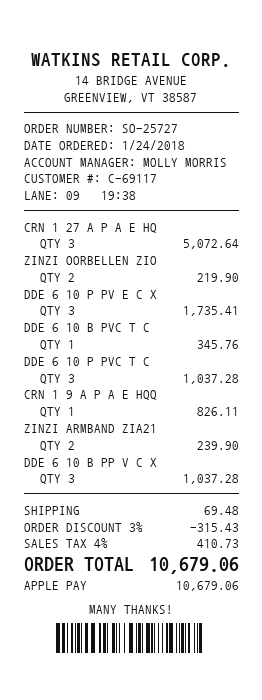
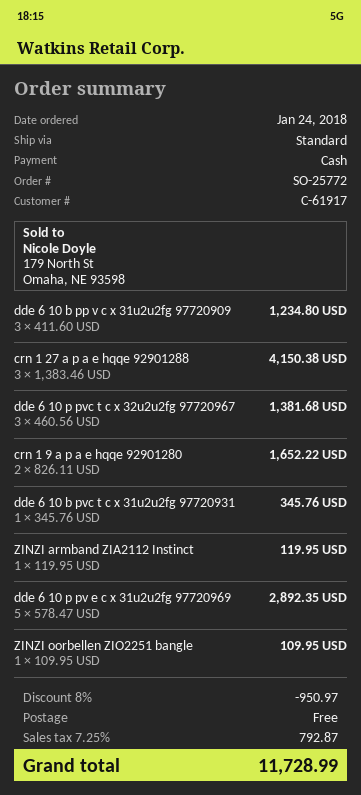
order number: SO-25727 -> SO-25772
customer number: C-69117 -> C-61917
payment method: Apple Pay -> cash
CRN 1 27 A P A E HQ: 3 for 5072.64 -> 3 for 4150.38
ZINZI OORBELLEN ZIO: 2 for 219.90 -> 1 for 109.95
DDE 6 10 P PV E C X: 3 for 1735.41 -> 5 for 2892.35
DDE 6 10 P PVC T C: 3 for 1037.28 -> 3 for 1381.68
CRN 1 9 A P A E HQQ: 1 for 826.11 -> 2 for 1652.22
ZINZI ARMBAND ZIA21: 2 for 239.90 -> 1 for 119.95
DDE 6 10 B PP V C X: 3 for 1037.28 -> 3 for 1234.80
discount: 3% = 315.43 -> 8% = 950.97
shipping: 69.48 -> 0.00
tax: 4% = 410.73 -> 7.25% = 792.87
total: 10679.06 -> 11728.99

